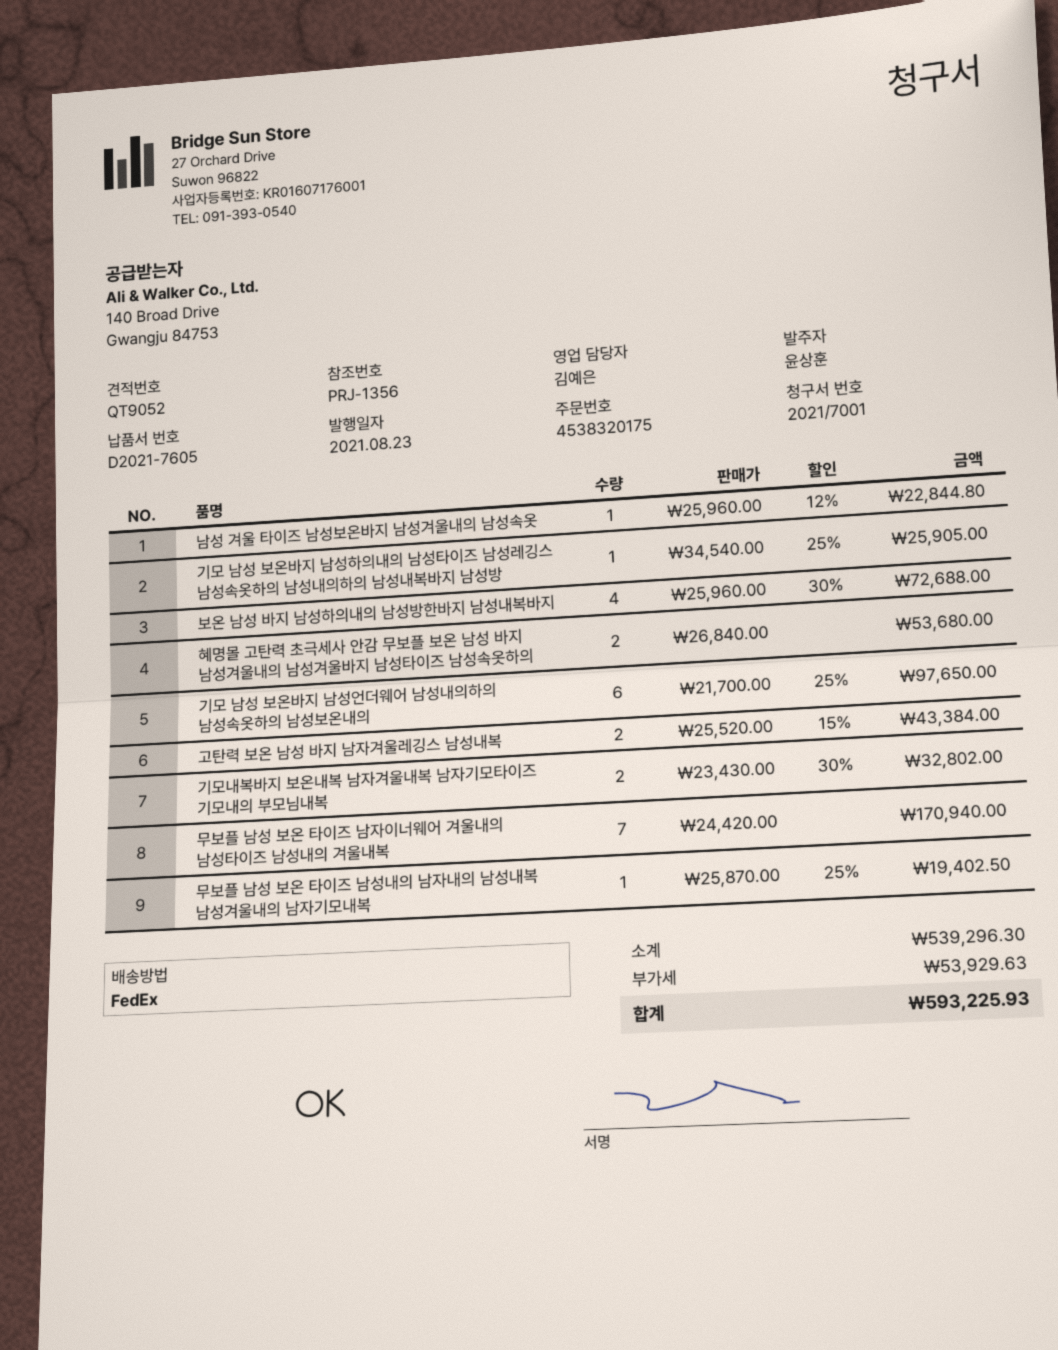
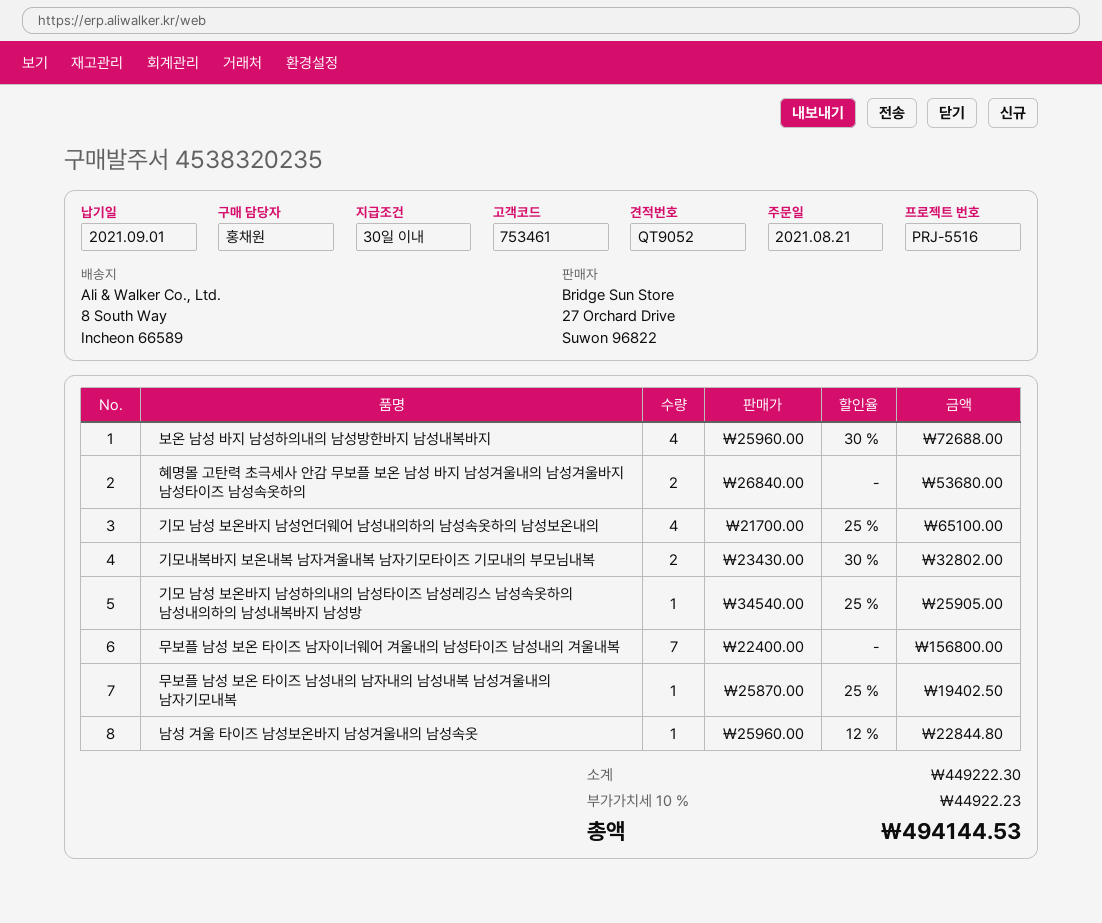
order number: 4538320175 -> 4538320235
reference: PRJ-1356 -> PRJ-5516
ordered by: 윤상훈 -> 홍채원
기모 남성 보온바지 남성언더웨어 남성내의하의 남성속옷하의 남성보온내의: 6 x 21700.00 - 25% = 97650.00 -> 4 x 21700.00 - 25% = 65100.00
고탄력 보온 남성 바지 남자겨울레깅스 남성내복: 2 x 25520.00 - 15% = 43384.00 -> none
무보플 남성 보온 타이즈 남자이너웨어 겨울내의 남성타이즈 남성내의 겨울내복: 7 x 24420.00 = 170940.00 -> 7 x 22400.00 = 156800.00
subtotal: 539296.30 -> 449222.30
tax: 53929.63 -> 44922.23
total: 593225.93 -> 494144.53

